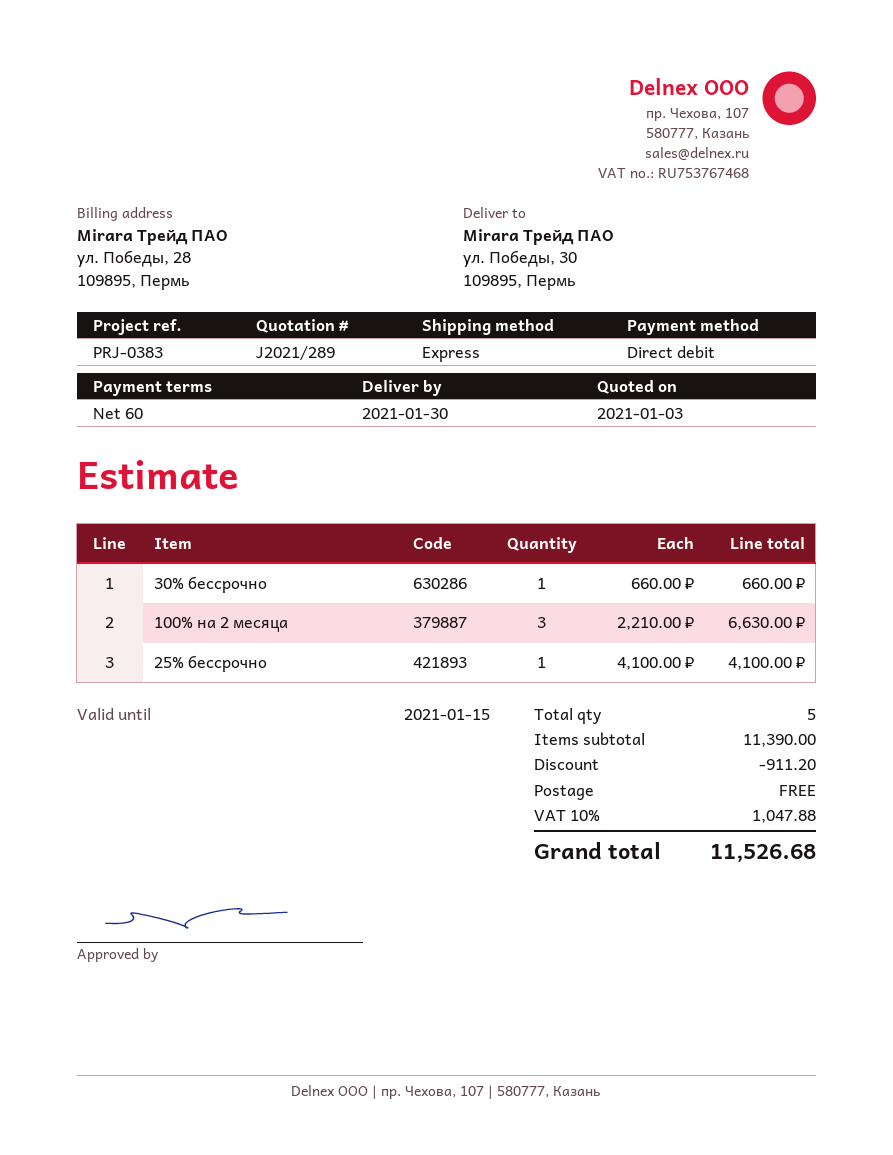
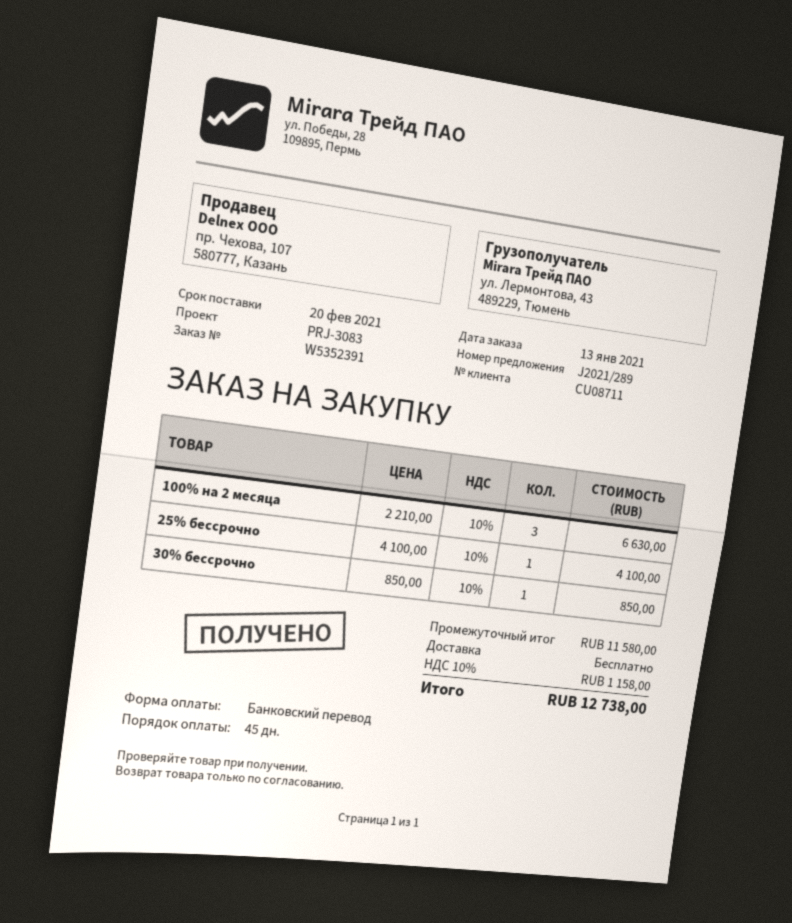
delivery date: 2021-01-30 -> 2021-02-20
payment terms: 60 days -> 45 days
reference: PRJ-0383 -> PRJ-3083
payment method: direct debit -> bank transfer
ship to: ул. Победы, 30, 109895, Пермь -> ул. Лермонтова, 43, 489229, Тюмень
30% бессрочно: 1 x 660.00 = 660.00 -> 1 x 850.00 = 850.00
subtotal: 11390.00 -> 11580.00
discount: 911.20 -> none
tax: 10% = 1047.88 -> 10% = 1158.00
total: 11526.68 -> 12738.00

